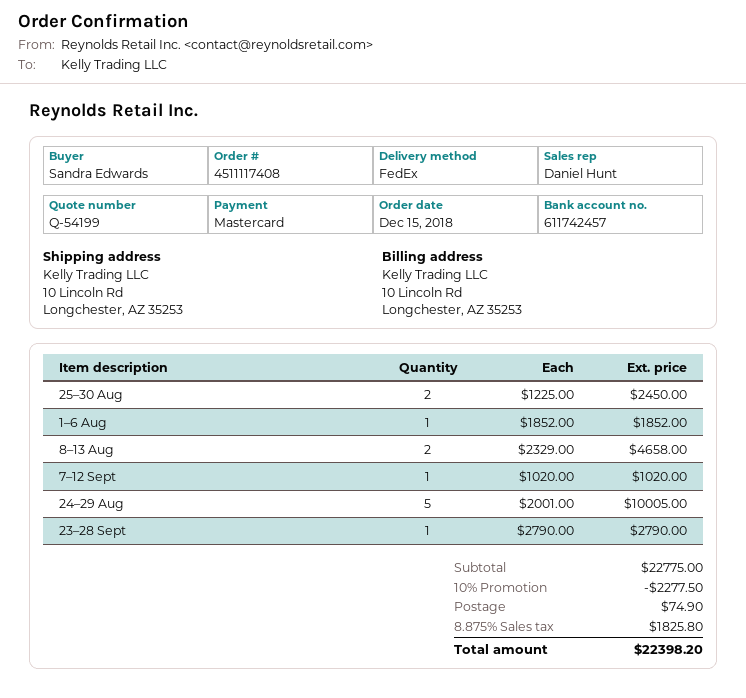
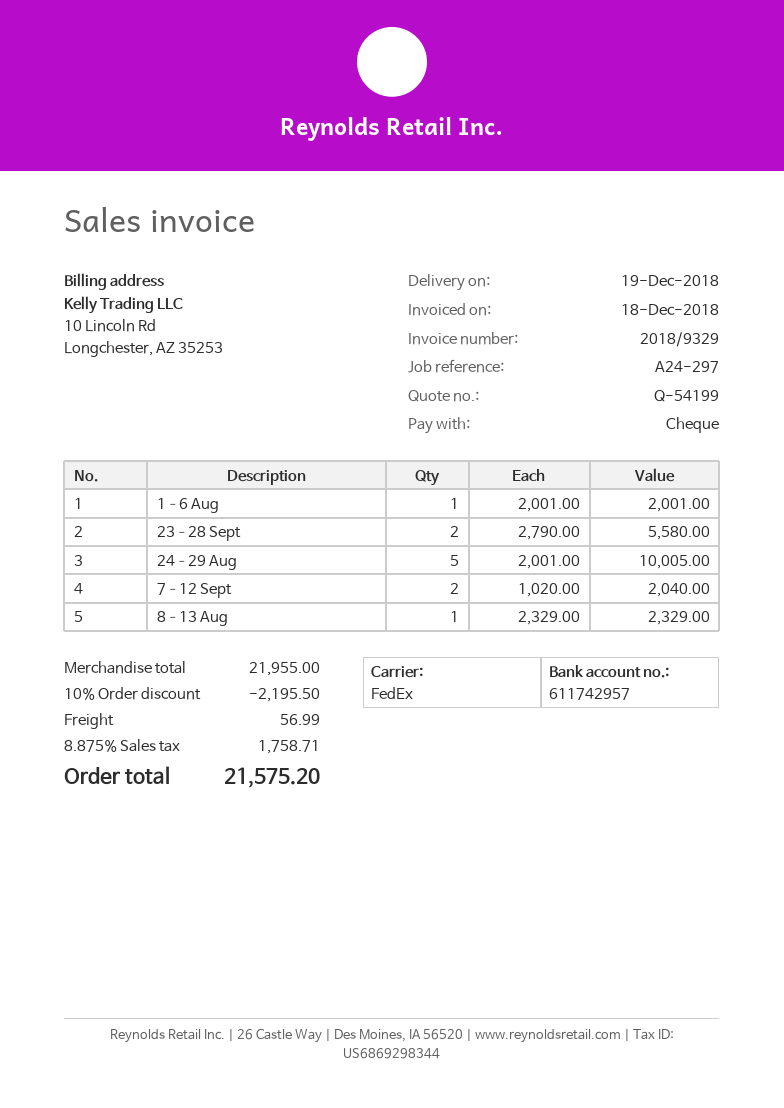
payment method: Mastercard -> cheque
bank account: 611742457 -> 611742957
25–30 Aug: 2 x 1225.00 = 2450.00 -> none
1–6 Aug: 1 x 1852.00 = 1852.00 -> 1 x 2001.00 = 2001.00
8–13 Aug: 2 x 2329.00 = 4658.00 -> 1 x 2329.00 = 2329.00
7–12 Sept: 1 x 1020.00 = 1020.00 -> 2 x 1020.00 = 2040.00
23–28 Sept: 1 x 2790.00 = 2790.00 -> 2 x 2790.00 = 5580.00
subtotal: 22775.00 -> 21955.00
discount: 10% = 2277.50 -> 10% = 2195.50
shipping: 74.90 -> 56.99
tax: 8.875% = 1825.80 -> 8.875% = 1758.71
total: 22398.20 -> 21575.20

